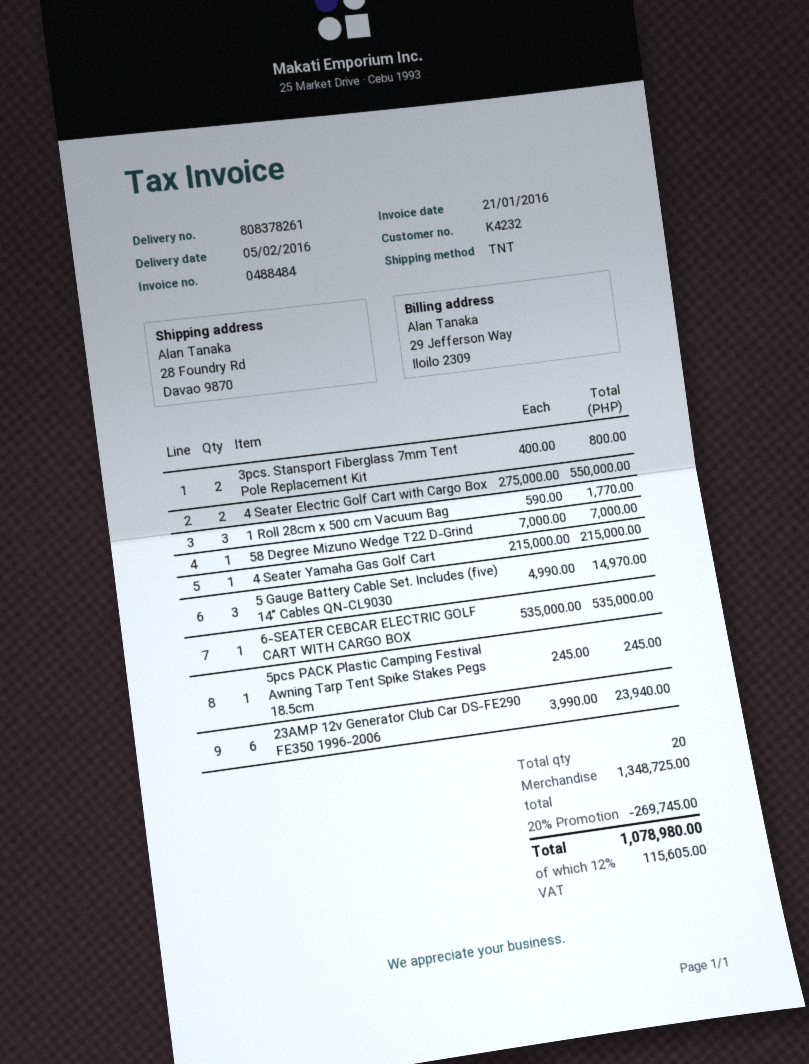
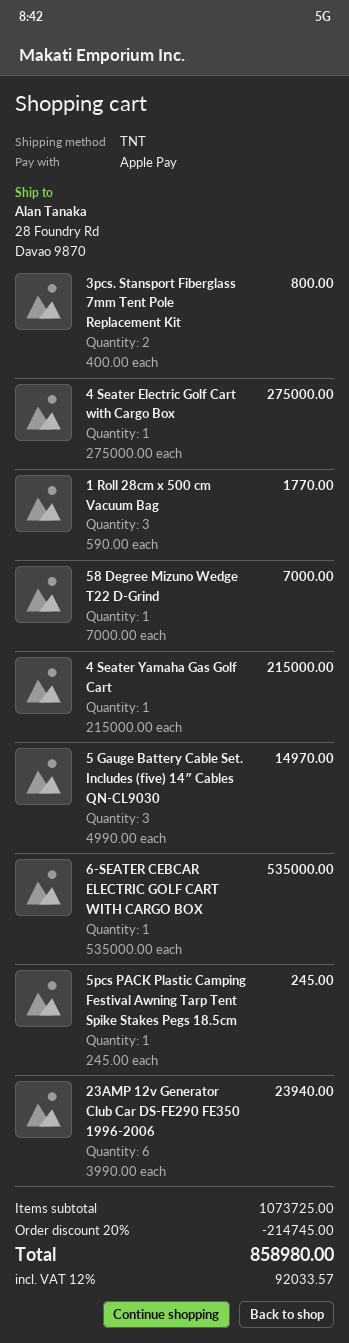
4 Seater Electric Golf Cart with Cargo Box: 2 x 275000.00 = 550000.00 -> 1 x 275000.00 = 275000.00
subtotal: 1348725.00 -> 1073725.00
discount: 20% = 269745.00 -> 20% = 214745.00
tax: 12% = 115605.00 -> 12% = 92033.57
total: 1078980.00 -> 858980.00

